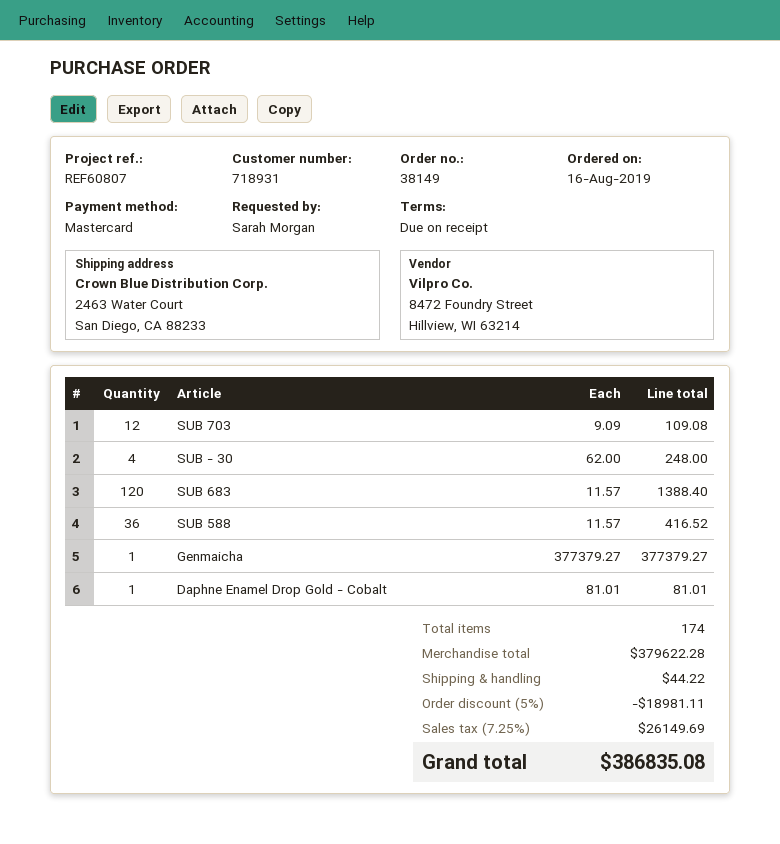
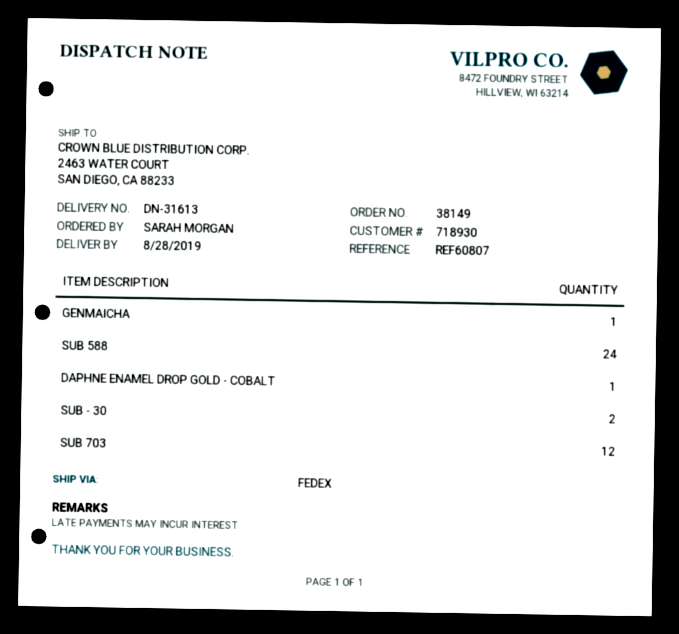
customer number: 718931 -> 718930
SUB - 30: 4 -> 2
SUB 683: 120 -> none
SUB 588: 36 -> 24

